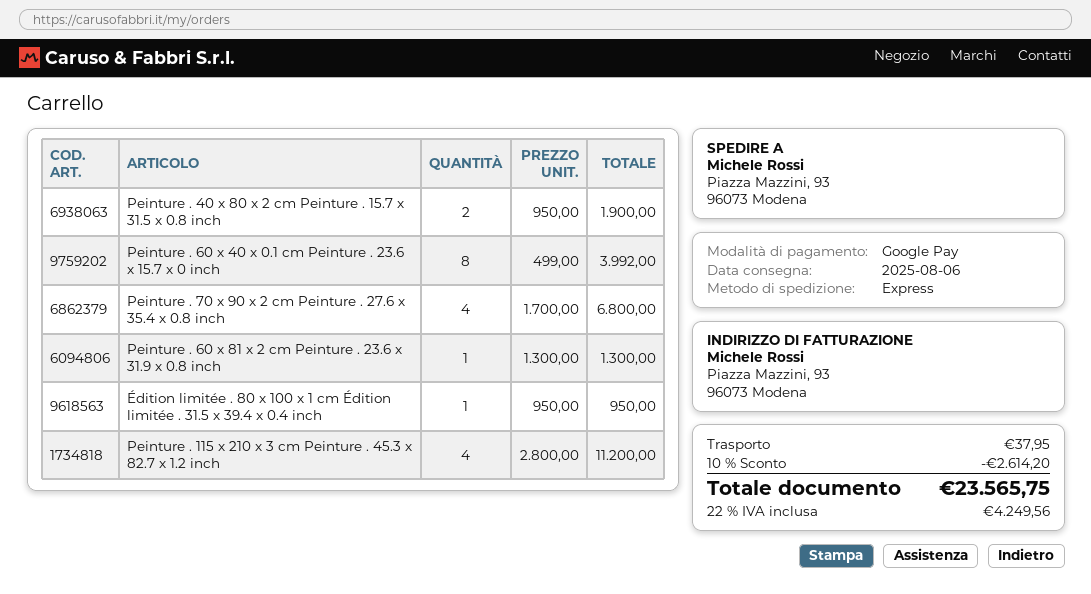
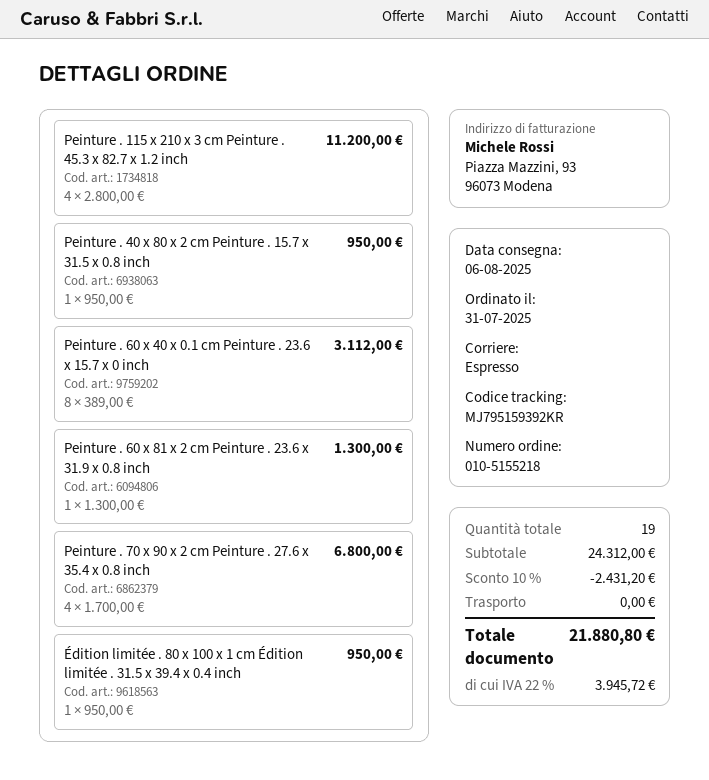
Peinture . 40 x 80 x 2 cm Peinture . 15.7 x 31.5 x 0.8 inch: 2 x 950.00 = 1900.00 -> 1 x 950.00 = 950.00
Peinture . 60 x 40 x 0.1 cm Peinture . 23.6 x 15.7 x 0 inch: 8 x 499.00 = 3992.00 -> 8 x 389.00 = 3112.00
discount: 10% = 2614.20 -> 10% = 2431.20
shipping: 37.95 -> 0.00
tax: 22% = 4249.56 -> 22% = 3945.72
total: 23565.75 -> 21880.80

